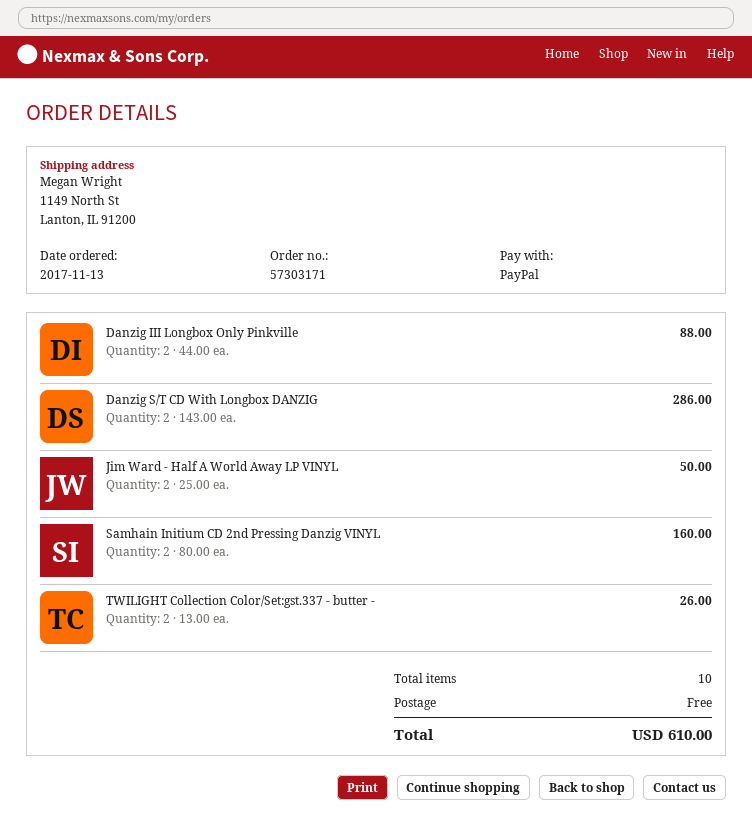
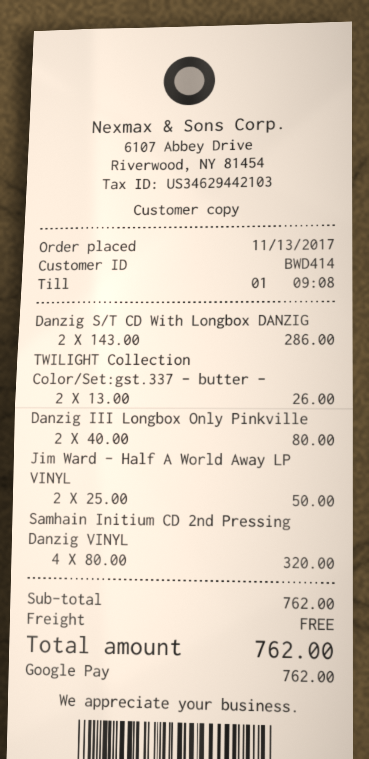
payment method: PayPal -> Google Pay
Danzig III Longbox Only Pinkville: 2 x 44.00 = 88.00 -> 2 x 40.00 = 80.00
Samhain Initium CD 2nd Pressing Danzig VINYL: 2 x 80.00 = 160.00 -> 4 x 80.00 = 320.00
total: 610.00 -> 762.00

